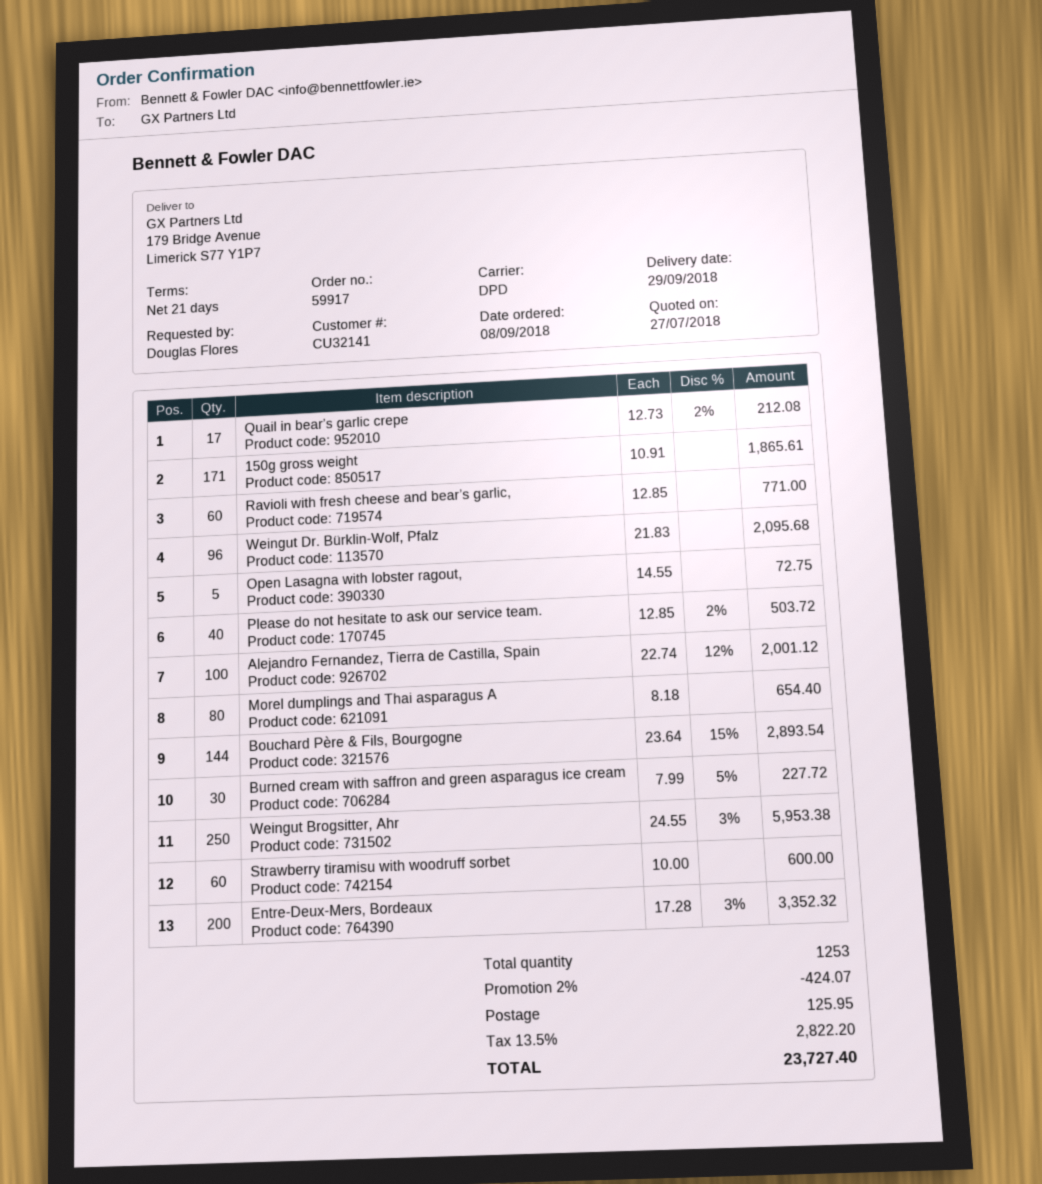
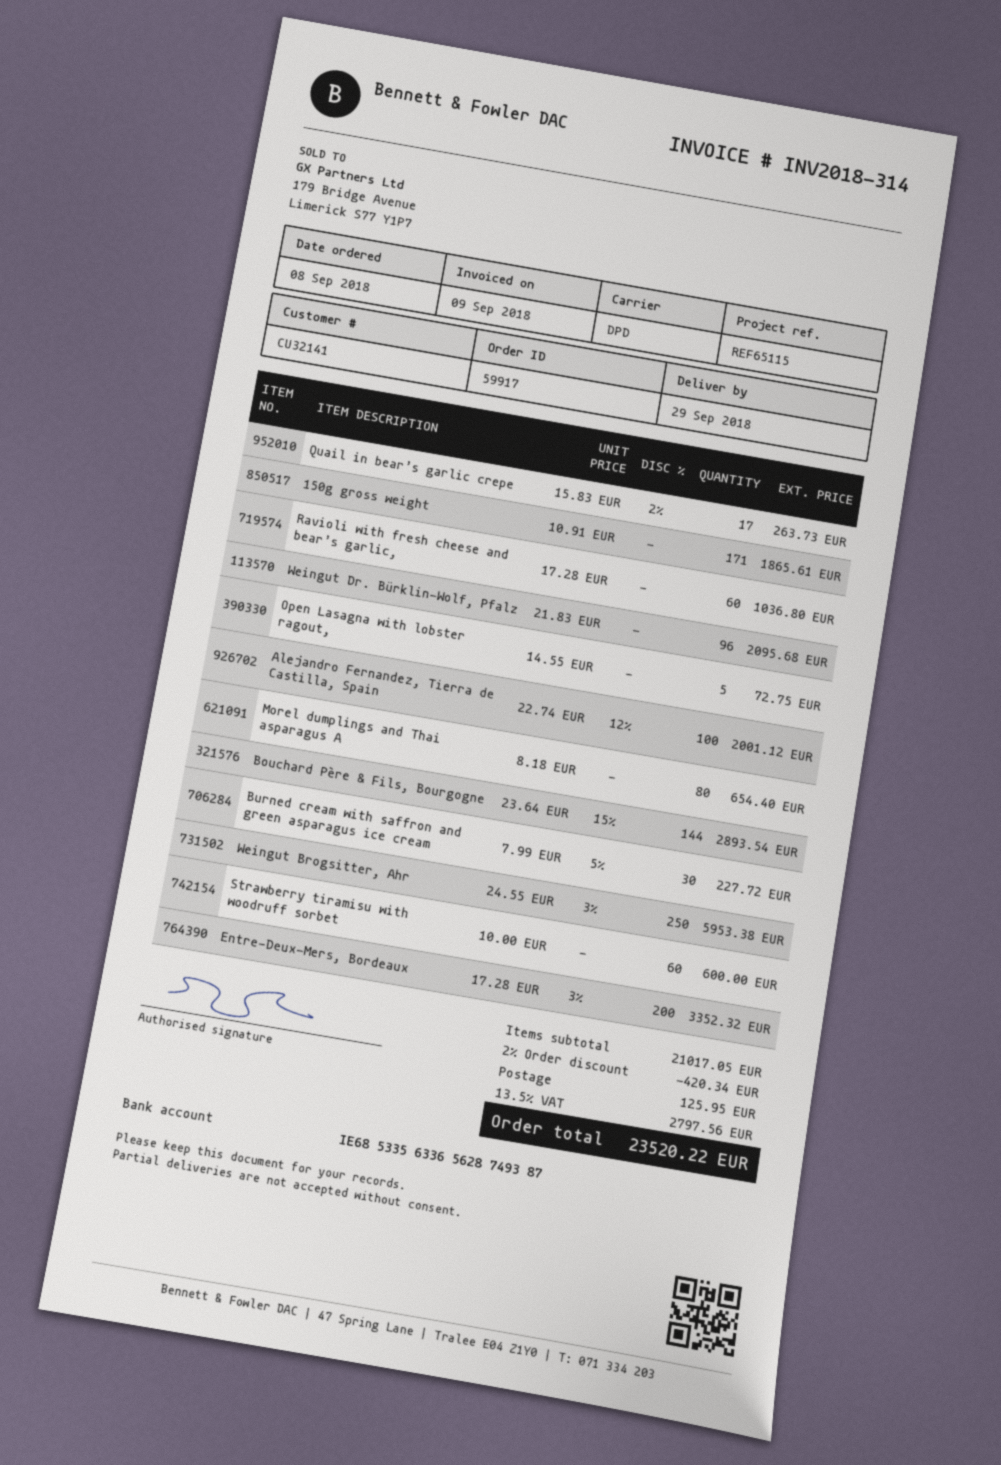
Quail in bear’s garlic crepe: 17 x 12.73 - 2% = 212.08 -> 17 x 15.83 - 2% = 263.73
Ravioli with fresh cheese and bear’s garlic,: 60 x 12.85 = 771.00 -> 60 x 17.28 = 1036.80
Please do not hesitate to ask our service team.: 40 x 12.85 - 2% = 503.72 -> none
discount: 2% = 424.07 -> 2% = 420.34
tax: 13.5% = 2822.20 -> 13.5% = 2797.56
total: 23727.40 -> 23520.22

